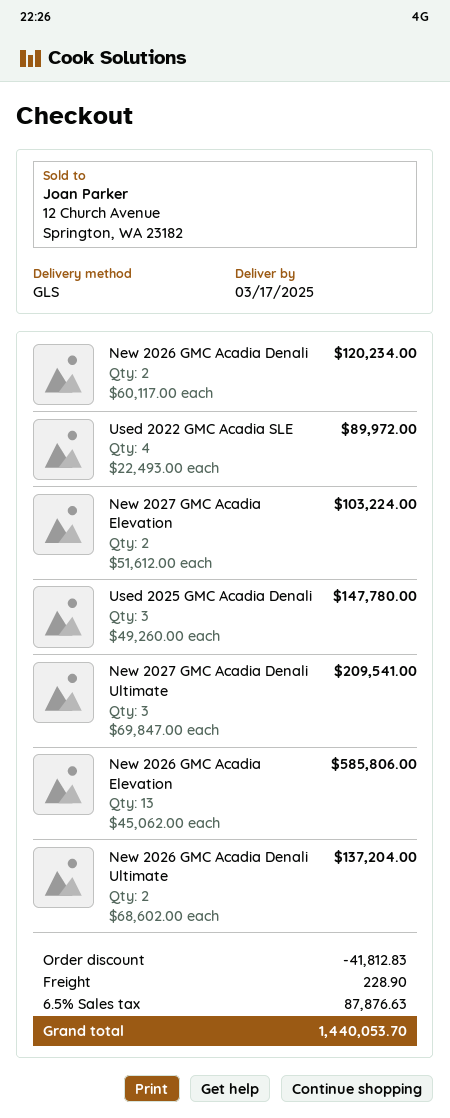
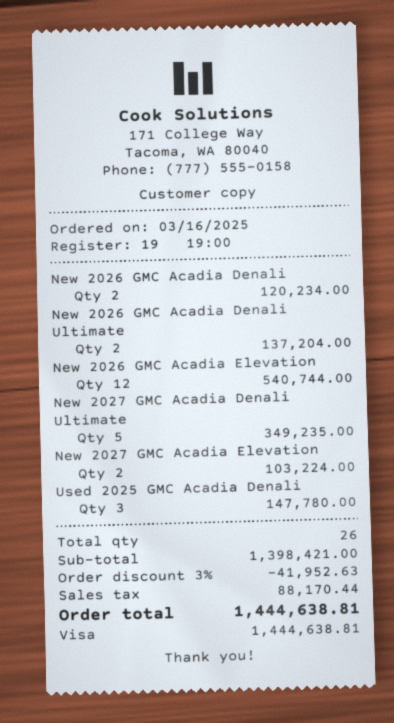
Used 2022 GMC Acadia SLE: 4 for 89972.00 -> none
New 2027 GMC Acadia Denali Ultimate: 3 for 209541.00 -> 5 for 349235.00
New 2026 GMC Acadia Elevation: 13 for 585806.00 -> 12 for 540744.00
discount: 41812.83 -> 41952.63
shipping: 228.90 -> none
tax: 87876.63 -> 88170.44
total: 1440053.70 -> 1444638.81

